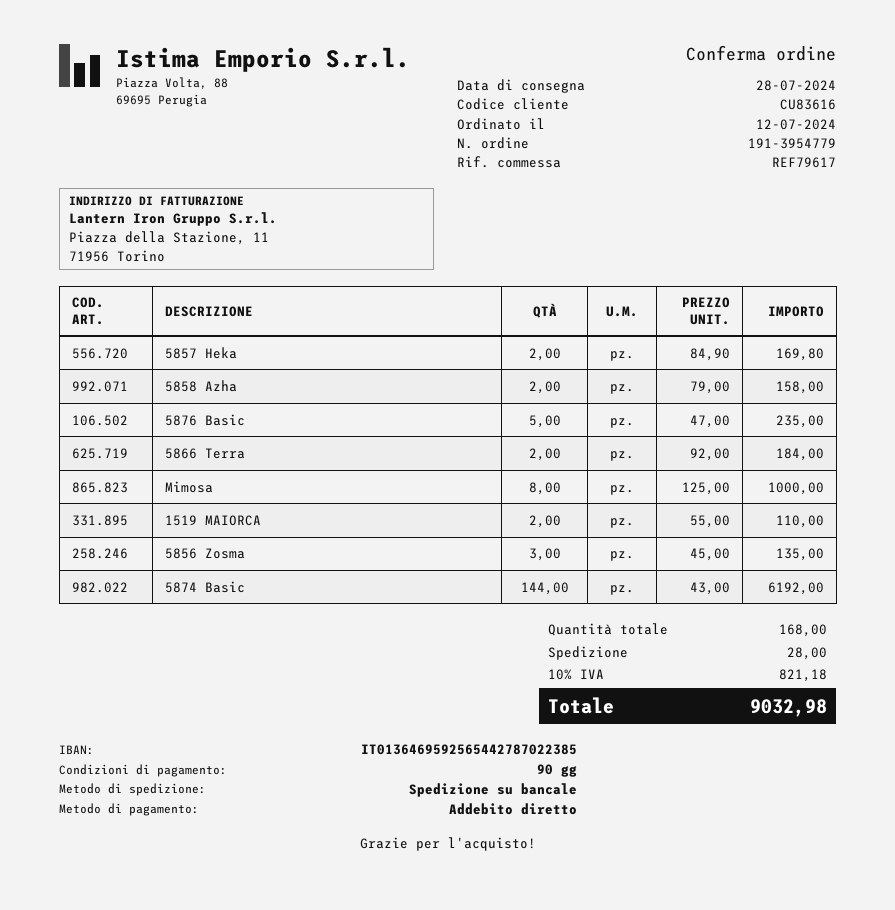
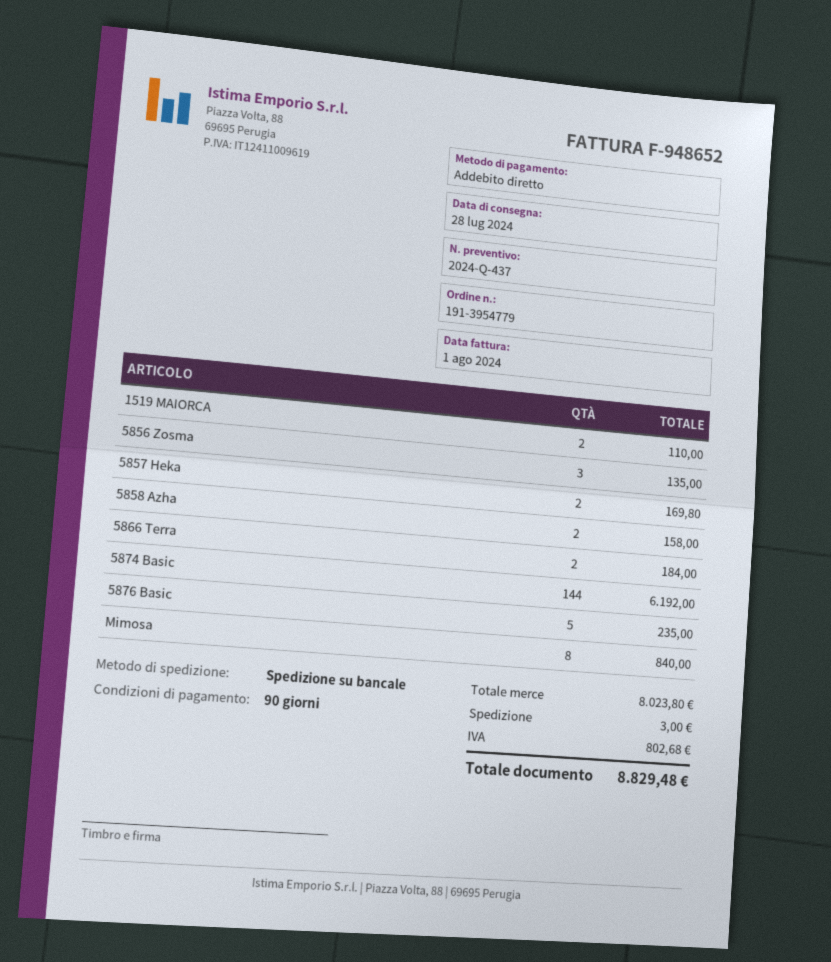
Mimosa: 8 for 1000.00 -> 8 for 840.00
shipping: 28.00 -> 3.00
tax: 821.18 -> 802.68
total: 9032.98 -> 8829.48

